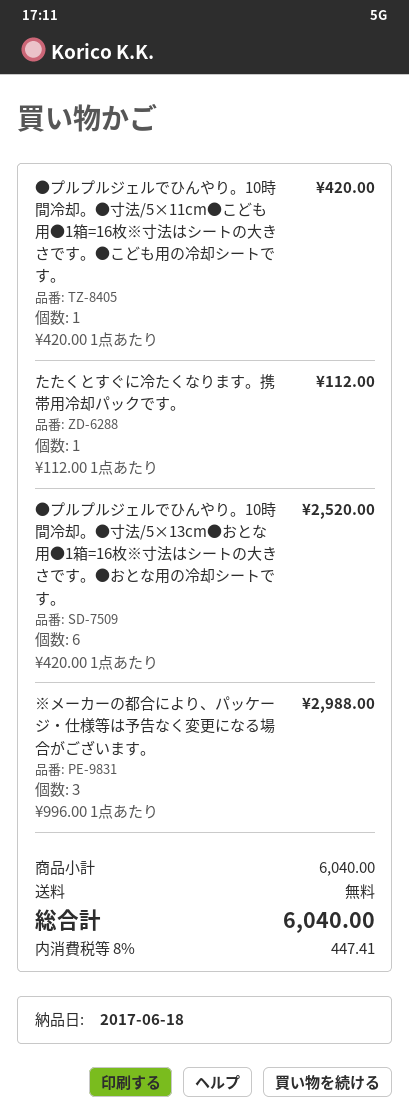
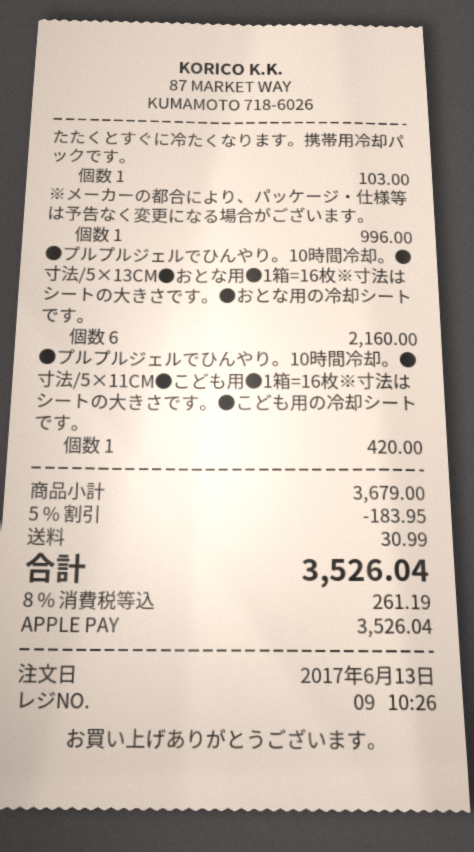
たたくとすぐに冷たくなります。携帯用冷却パックです。: 1 for 112.00 -> 1 for 103.00
●プルプルジェルでひんやり。10時間冷却。●寸法/5×13cm●おとな用●1箱=16枚※寸法はシートの大きさです。●おとな用の冷却シートです。: 6 for 2520.00 -> 6 for 2160.00
※メーカーの都合により、パッケージ・仕様等は予告なく変更になる場合がございます。: 3 for 2988.00 -> 1 for 996.00
subtotal: 6040.00 -> 3679.00
discount: none -> 5% = 183.95
shipping: 0.00 -> 30.99
tax: 8% = 447.41 -> 8% = 261.19
total: 6040.00 -> 3526.04

